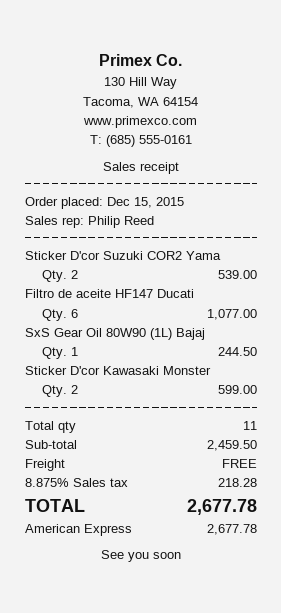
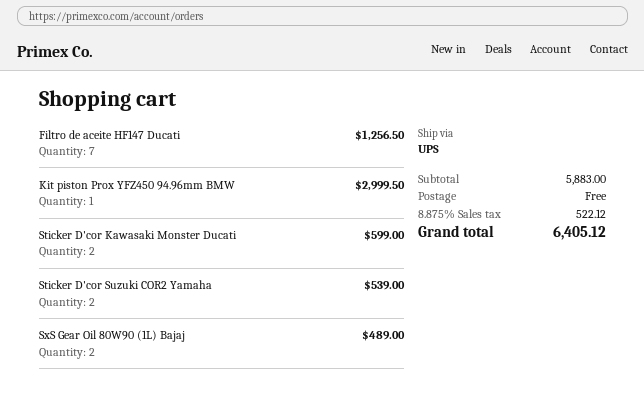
Filtro de aceite HF147 Ducati: 6 for 1077.00 -> 7 for 1256.50
SxS Gear Oil 80W90 (1L) Bajaj: 1 for 244.50 -> 2 for 489.00
Kit piston Prox YFZ450 94.96mm BMW: none -> 1 for 2999.50
subtotal: 2459.50 -> 5883.00
tax: 8.875% = 218.28 -> 8.875% = 522.12
total: 2677.78 -> 6405.12

